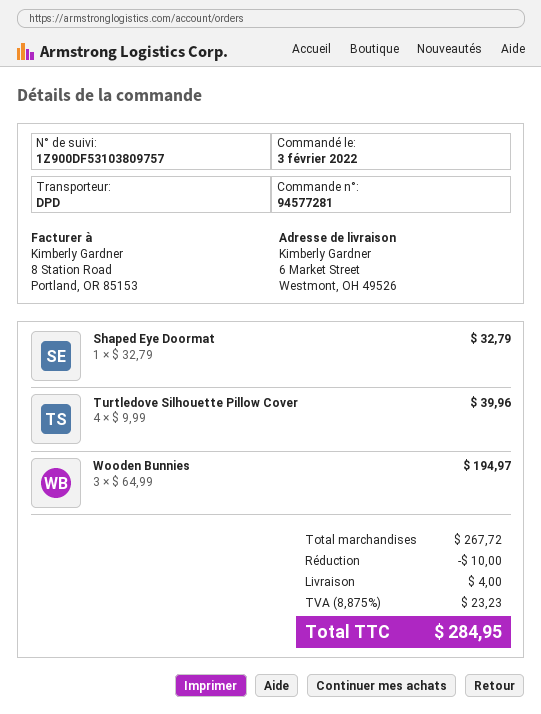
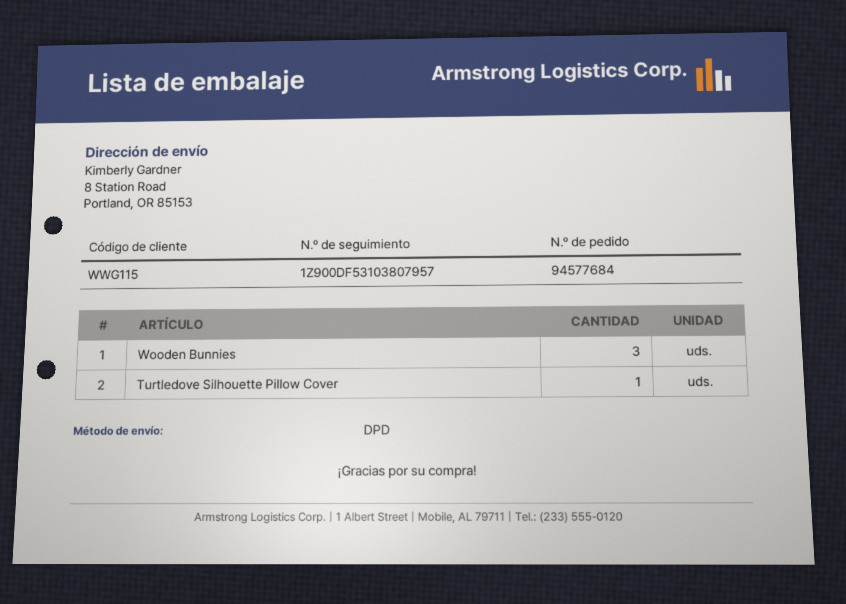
order number: 94577281 -> 94577684
tracking number: 1Z900DF53103809757 -> 1Z900DF53103807957
ship to: 6 Market Street, Westmont, OH 49526 -> 8 Station Road, Portland, OR 85153
Shaped Eye Doormat: 1 -> none
Turtledove Silhouette Pillow Cover: 4 -> 1

